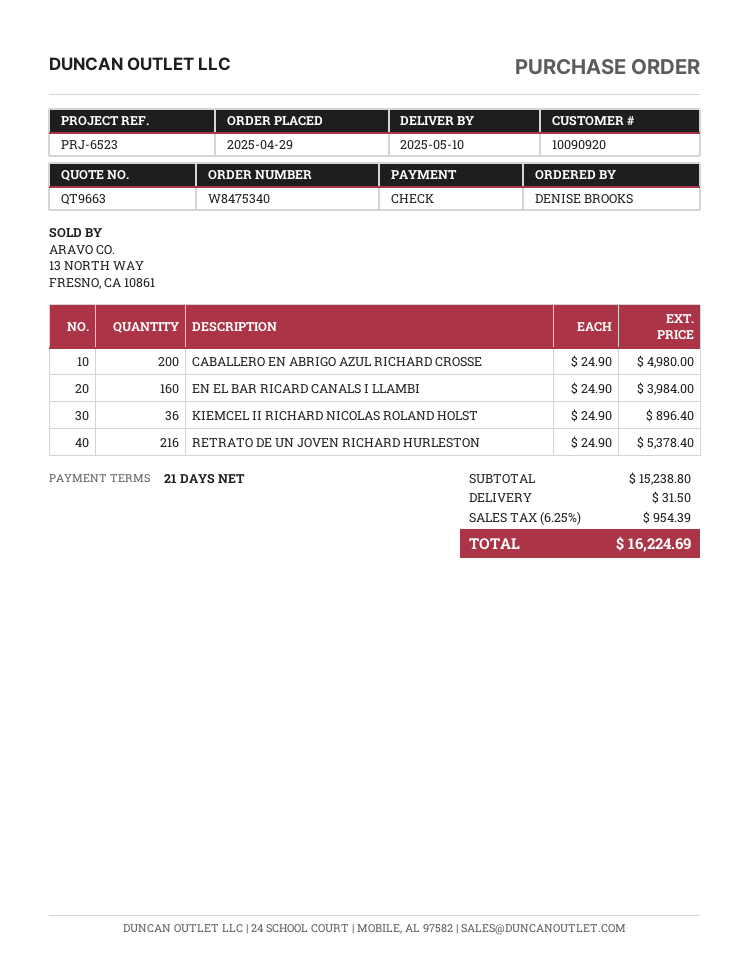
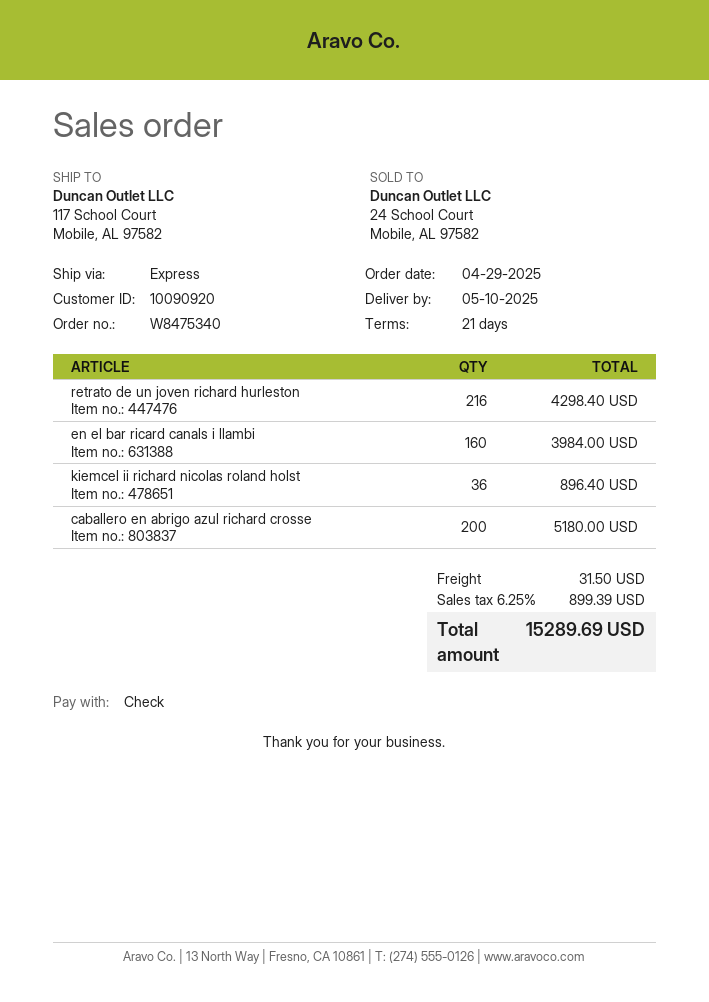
CABALLERO EN ABRIGO AZUL RICHARD CROSSE: 200 for 4980.00 -> 200 for 5180.00
RETRATO DE UN JOVEN RICHARD HURLESTON: 216 for 5378.40 -> 216 for 4298.40
tax: 6.25% = 954.39 -> 6.25% = 899.39
total: 16224.69 -> 15289.69

